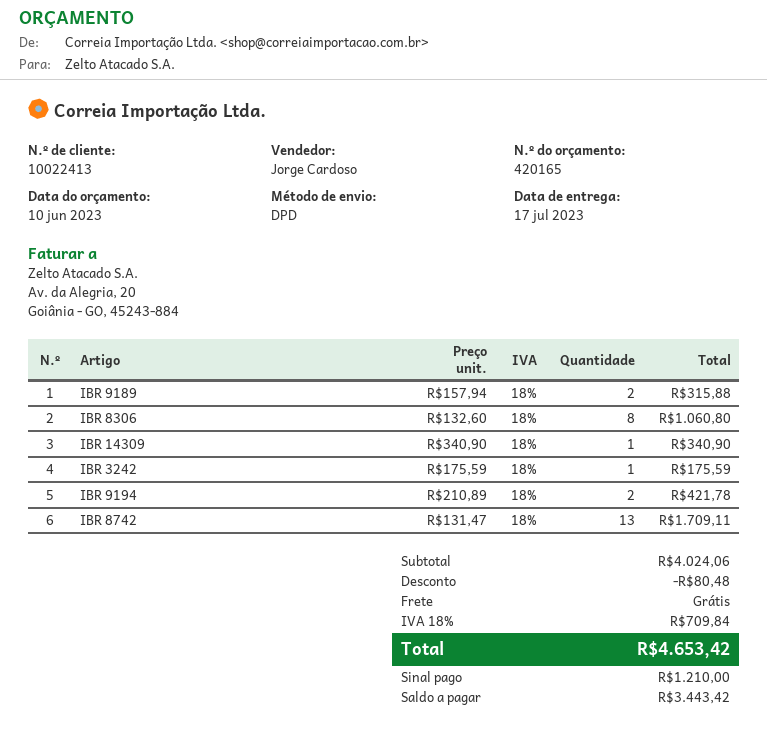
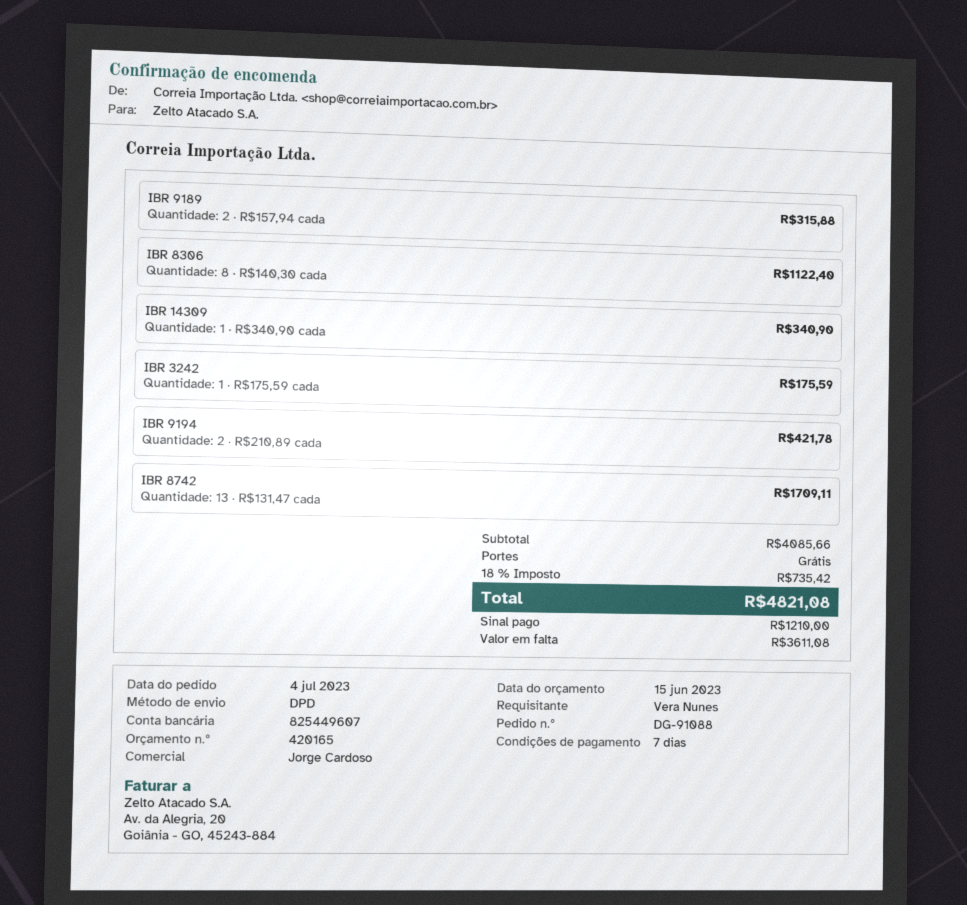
quote date: 2023-06-10 -> 2023-06-15
IBR 8306: 8 x 132.60 = 1060.80 -> 8 x 140.30 = 1122.40
subtotal: 4024.06 -> 4085.66
discount: 80.48 -> none
tax: 18% = 709.84 -> 18% = 735.42
total: 4653.42 -> 4821.08
balance: 3443.42 -> 3611.08

